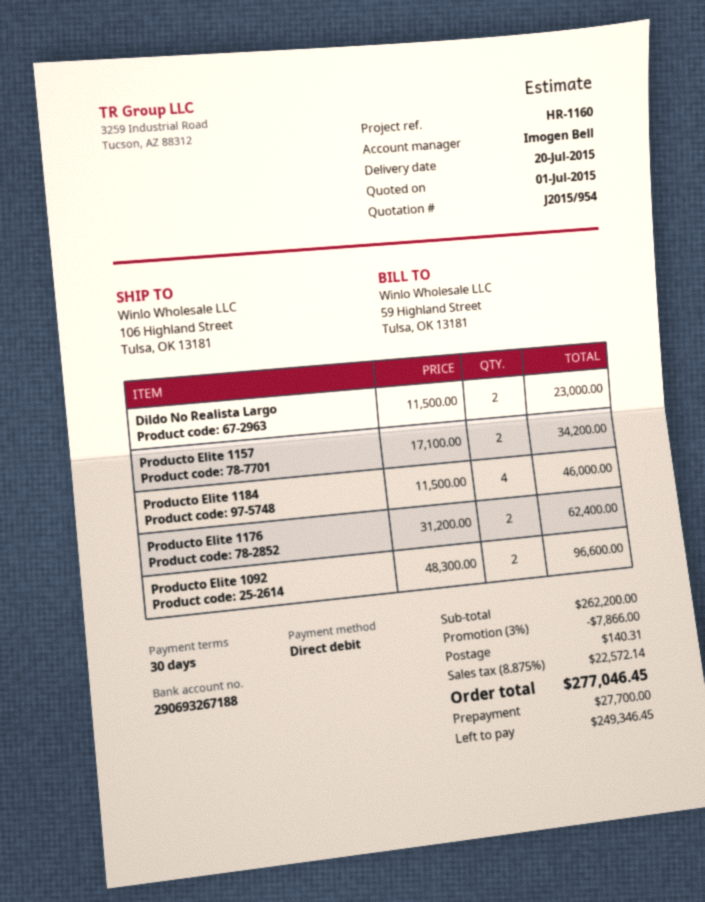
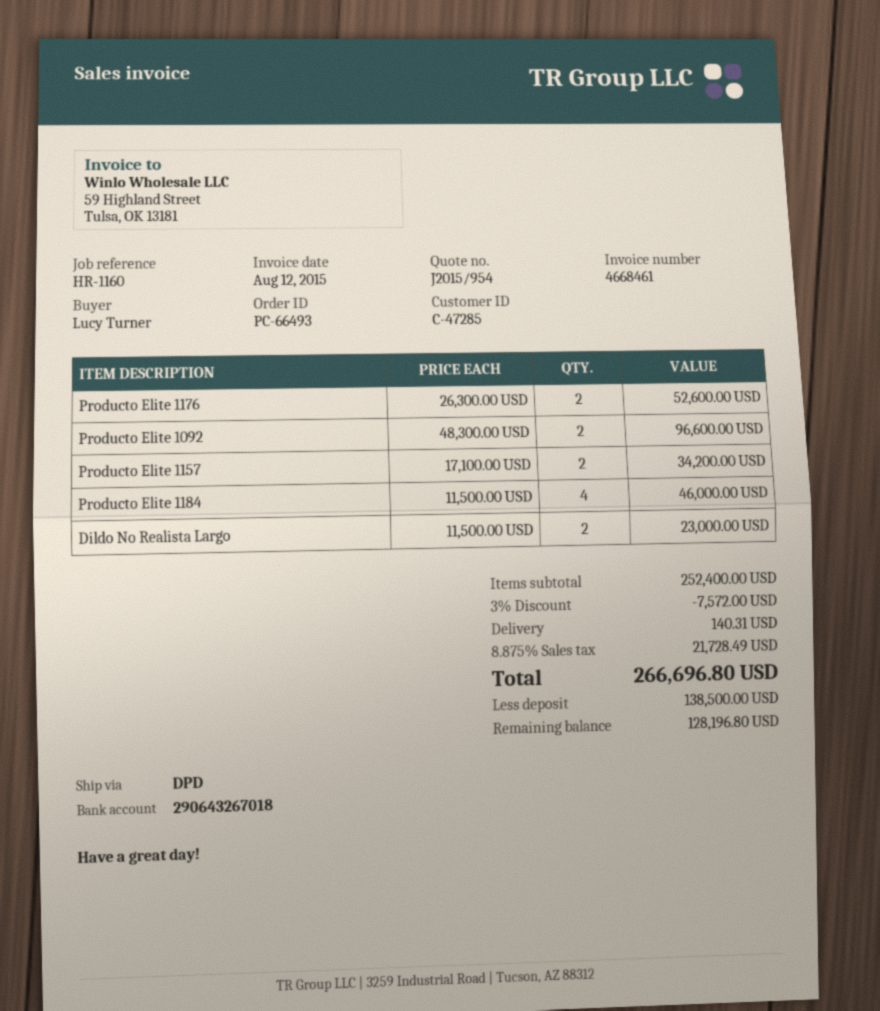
bank account: 290693267188 -> 290643267018
Producto Elite 1176: 2 x 31200.00 = 62400.00 -> 2 x 26300.00 = 52600.00
subtotal: 262200.00 -> 252400.00
discount: 3% = 7866.00 -> 3% = 7572.00
tax: 8.875% = 22572.14 -> 8.875% = 21728.49
total: 277046.45 -> 266696.80
deposit: 27700.00 -> 138500.00
balance: 249346.45 -> 128196.80

